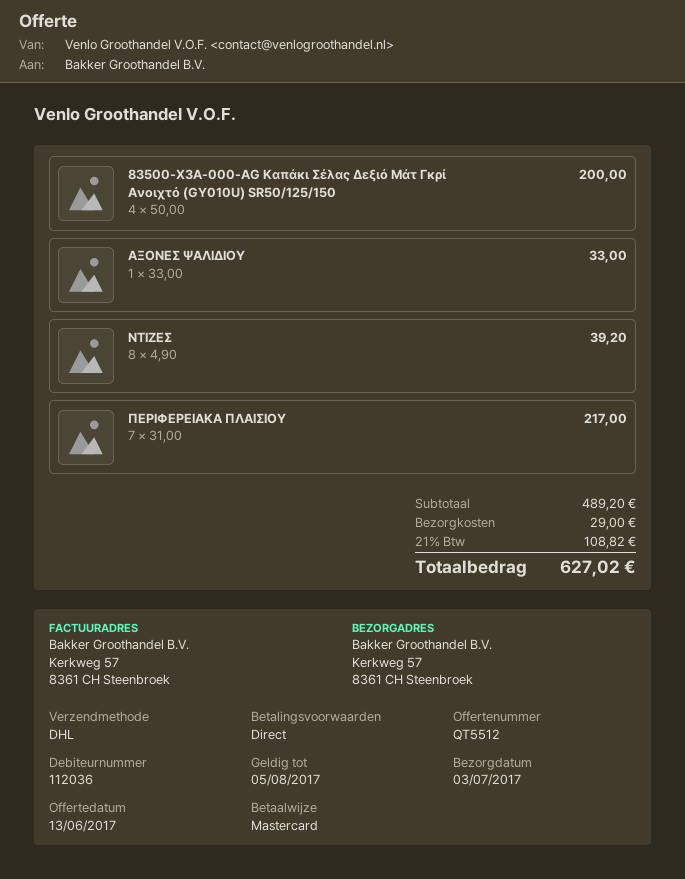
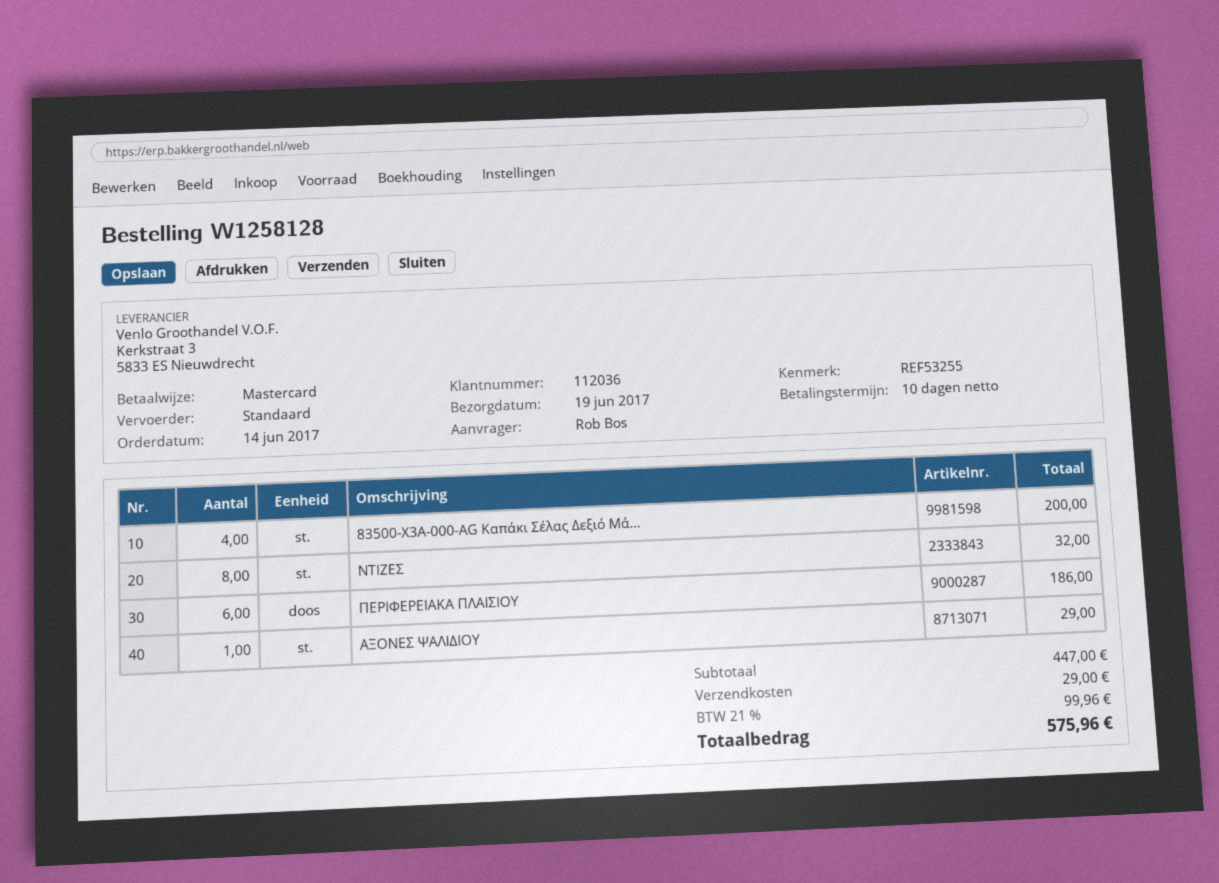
delivery date: 2017-07-03 -> 2017-06-19
payment terms: on receipt -> 10 days
shipping method: DHL -> standard
ΑΞΟΝΕΣ ΨΑΛΙΔΙΟΥ: 1 for 33.00 -> 1 for 29.00
ΝΤΙΖΕΣ: 8 for 39.20 -> 8 for 32.00
ΠΕΡΙΦΕΡΕΙΑΚΑ ΠΛΑΙΣΙΟΥ: 7 for 217.00 -> 6 for 186.00
subtotal: 489.20 -> 447.00
tax: 21% = 108.82 -> 21% = 99.96
total: 627.02 -> 575.96

